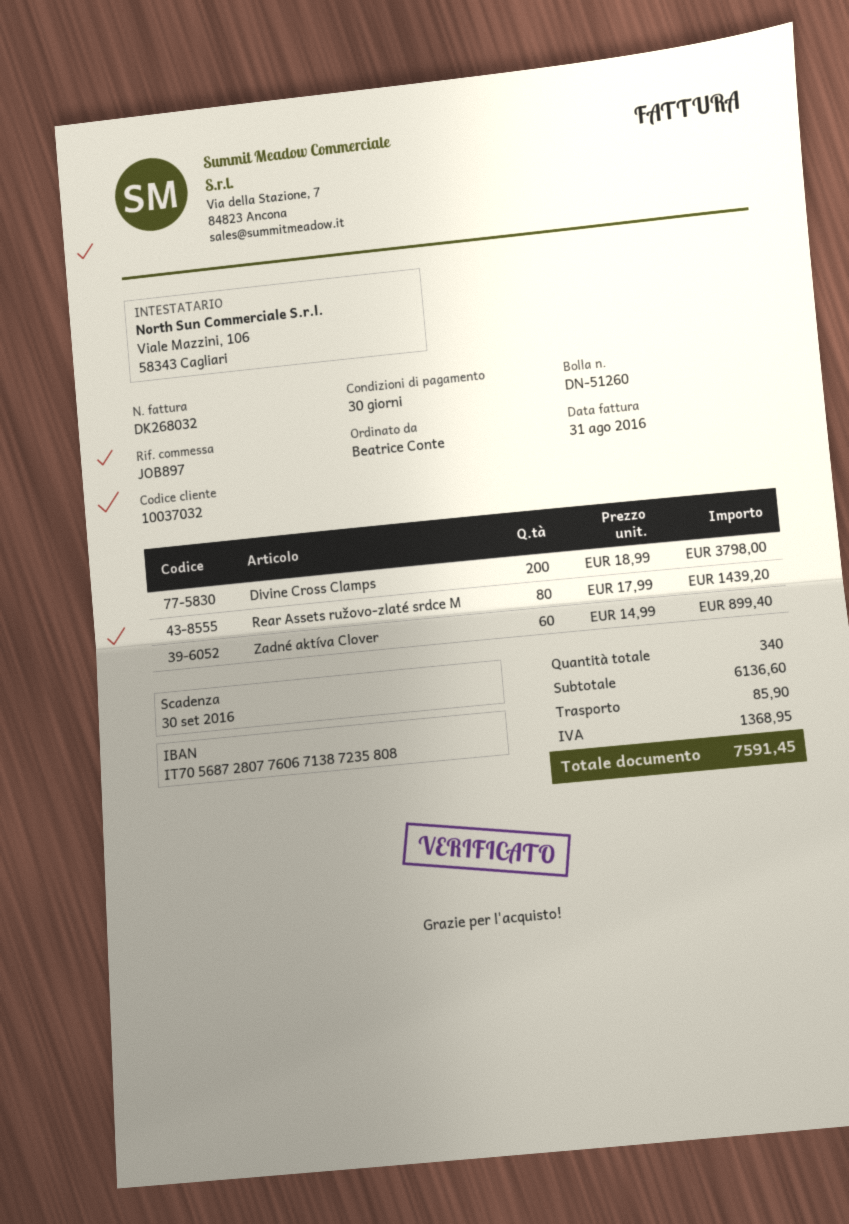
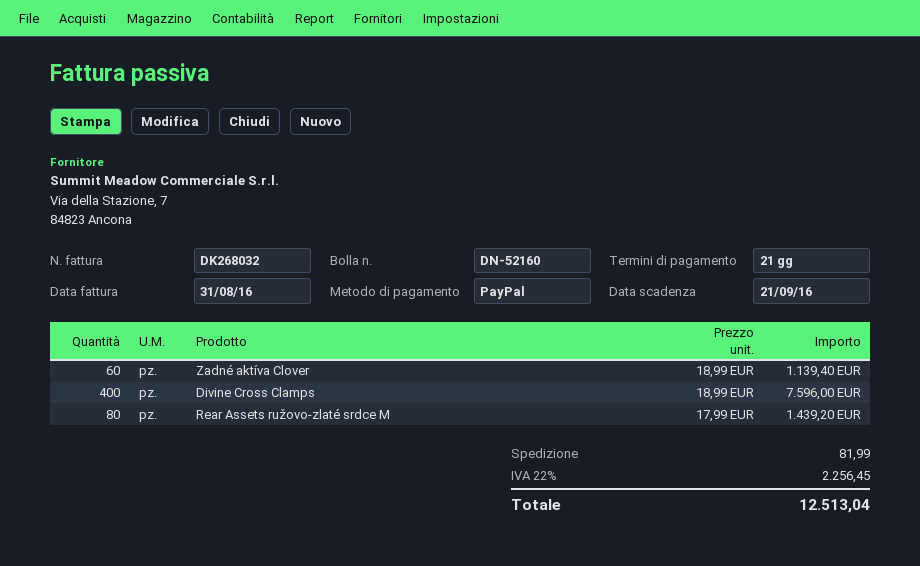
delivery note number: DN-51260 -> DN-52160
payment terms: 30 days -> 21 days
due date: 2016-09-30 -> 2016-09-21
Divine Cross Clamps: 200 x 18.99 = 3798.00 -> 400 x 18.99 = 7596.00
Zadné aktíva Clover: 60 x 14.99 = 899.40 -> 60 x 18.99 = 1139.40
shipping: 85.90 -> 81.99
tax: 1368.95 -> 2256.45
total: 7591.45 -> 12513.04

